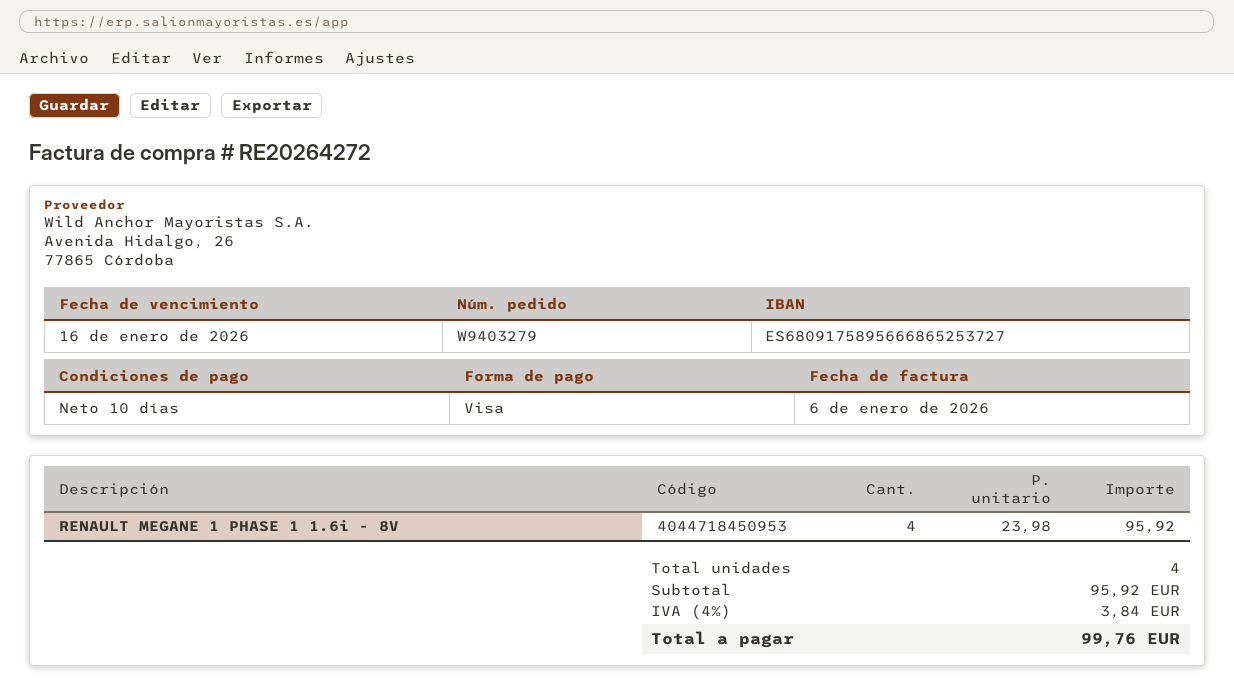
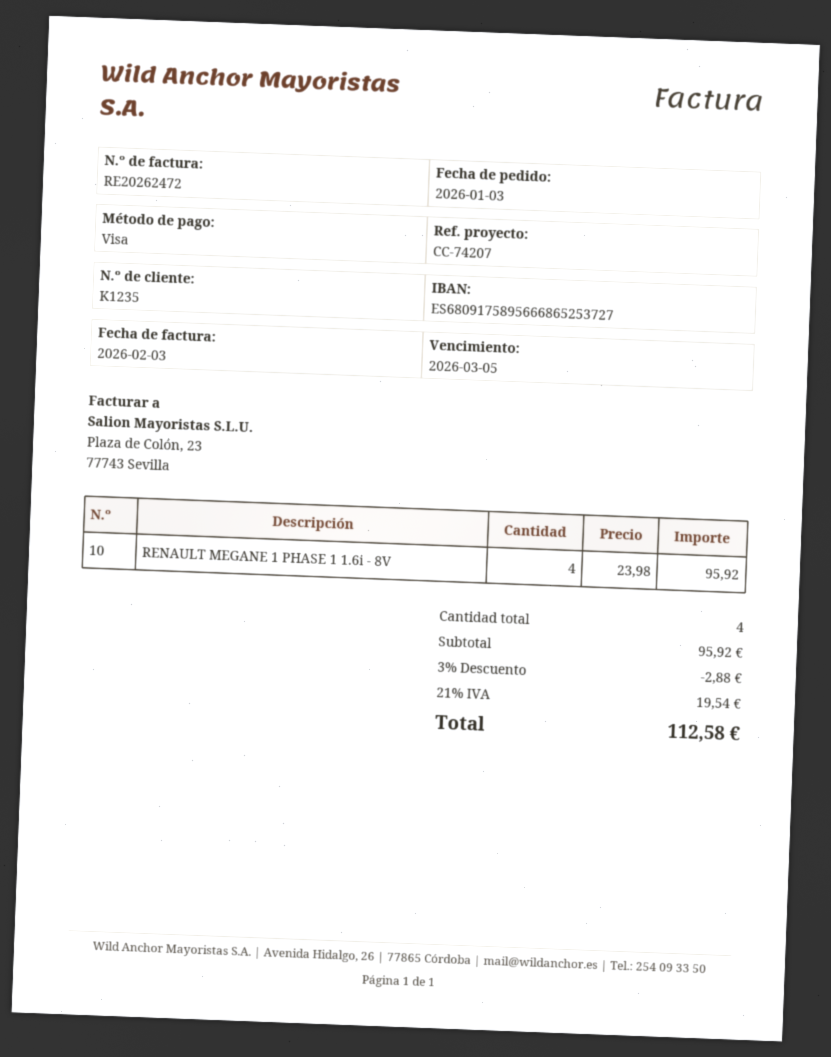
invoice number: RE20264272 -> RE20262472
invoice date: 2026-01-06 -> 2026-02-03
due date: 2026-01-16 -> 2026-03-05
discount: none -> 3% = 2.88
tax: 4% = 3.84 -> 21% = 19.54
total: 99.76 -> 112.58

